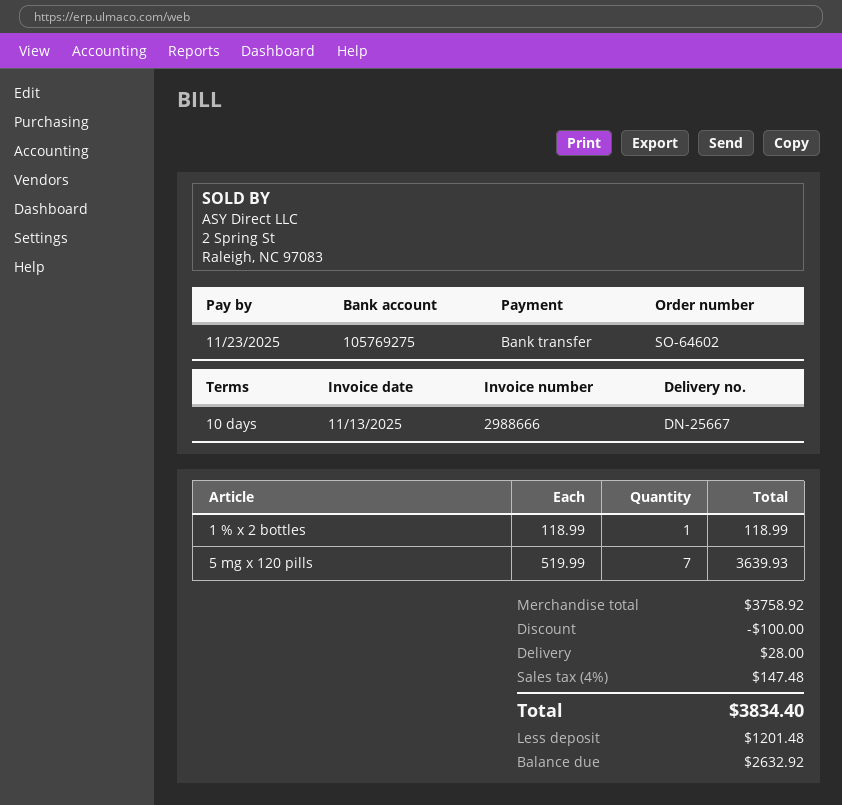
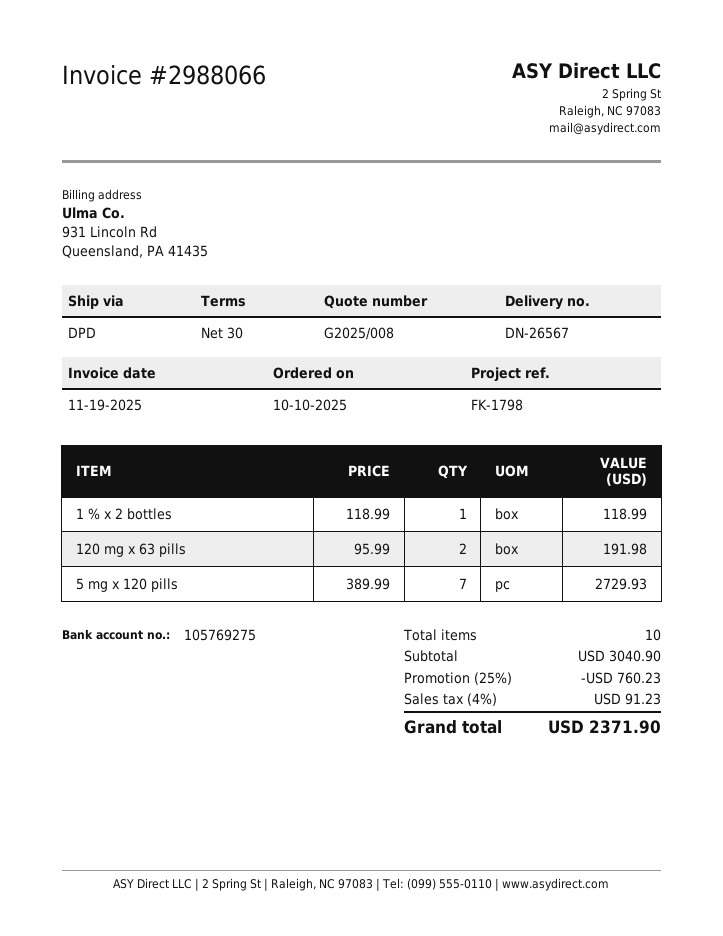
delivery note number: DN-25667 -> DN-26567
invoice number: 2988666 -> 2988066
invoice date: 2025-11-13 -> 2025-11-19
payment terms: 10 days -> 30 days
5 mg x 120 pills: 7 x 519.99 = 3639.93 -> 7 x 389.99 = 2729.93
120 mg x 63 pills: none -> 2 x 95.99 = 191.98
subtotal: 3758.92 -> 3040.90
discount: 100.00 -> 760.23
shipping: 28.00 -> none
tax: 4% = 147.48 -> 4% = 91.23
total: 3834.40 -> 2371.90

